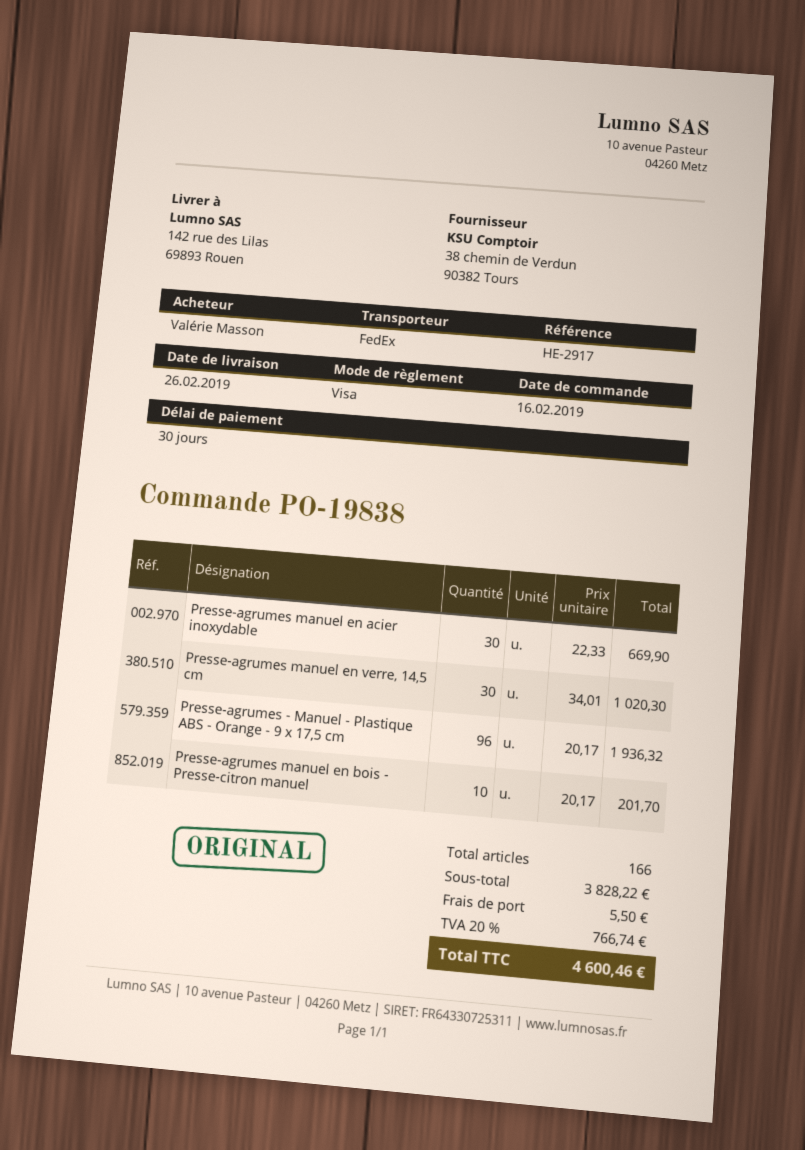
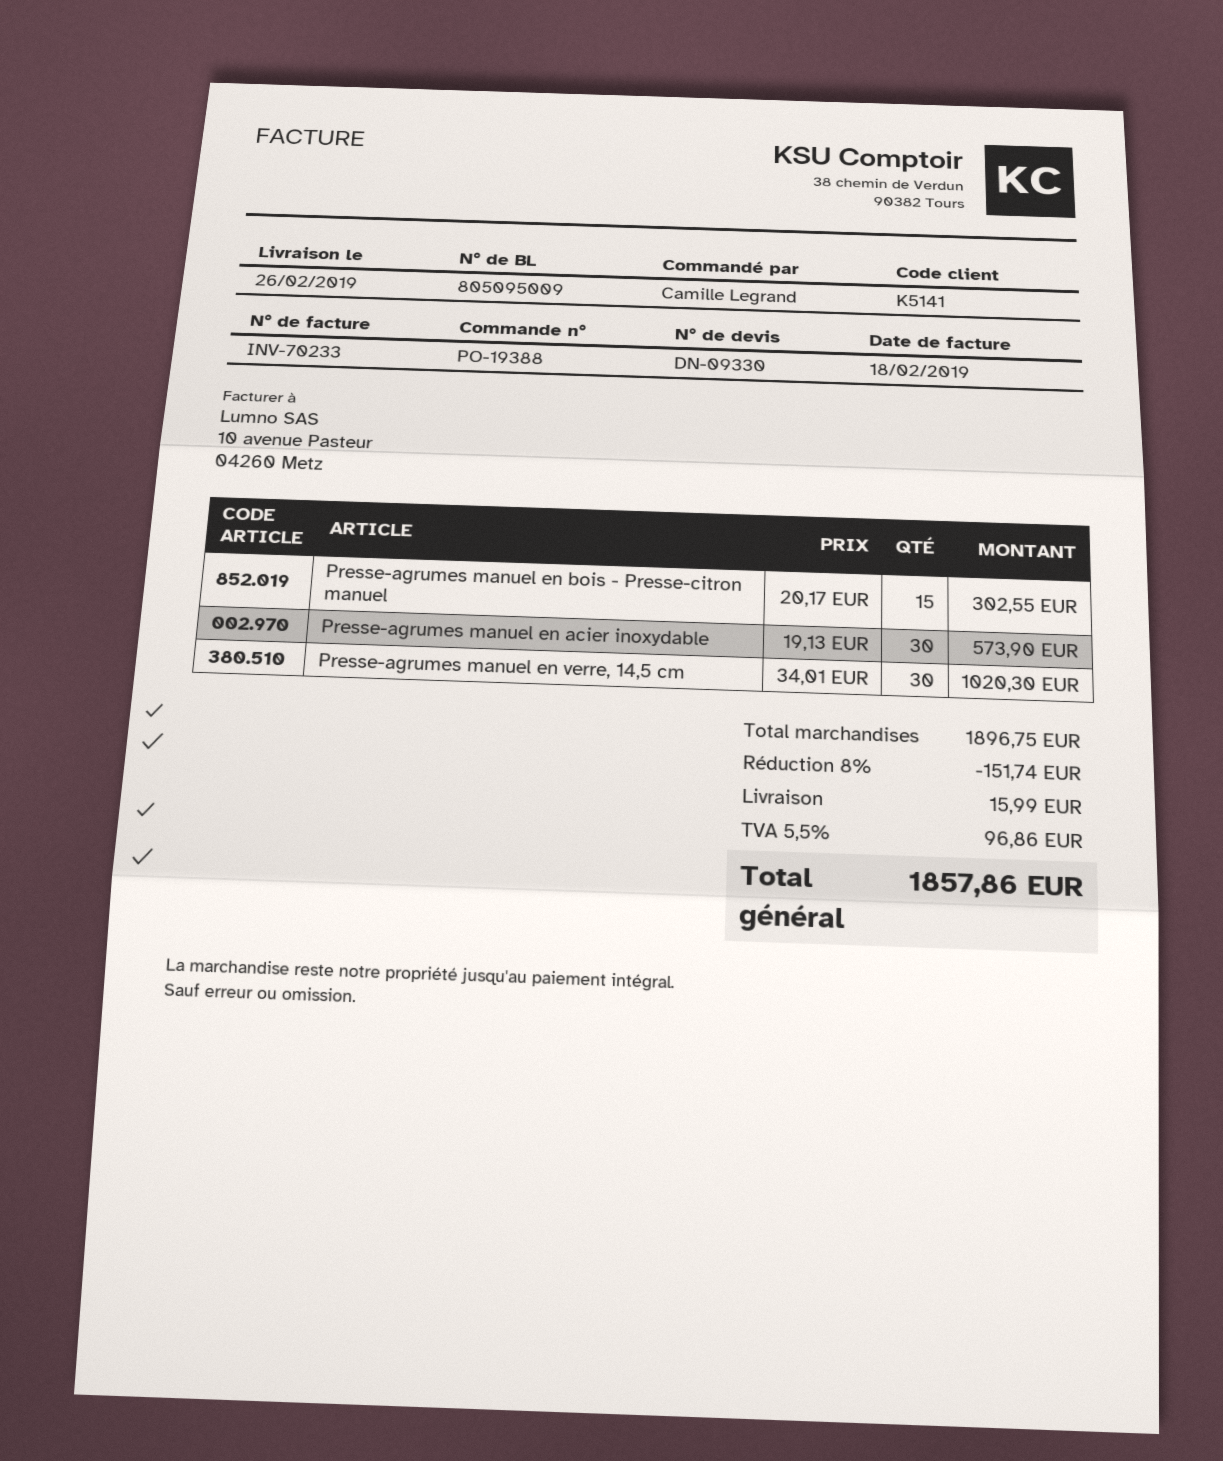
order number: PO-19838 -> PO-19388
ordered by: Valérie Masson -> Camille Legrand
Presse-agrumes manuel en acier inoxydable: 30 x 22.33 = 669.90 -> 30 x 19.13 = 573.90
Presse-agrumes - Manuel - Plastique ABS - Orange - 9 x 17,5 cm: 96 x 20.17 = 1936.32 -> none
Presse-agrumes manuel en bois - Presse-citron manuel: 10 x 20.17 = 201.70 -> 15 x 20.17 = 302.55
subtotal: 3828.22 -> 1896.75
discount: none -> 8% = 151.74
shipping: 5.50 -> 15.99
tax: 20% = 766.74 -> 5.5% = 96.86
total: 4600.46 -> 1857.86

